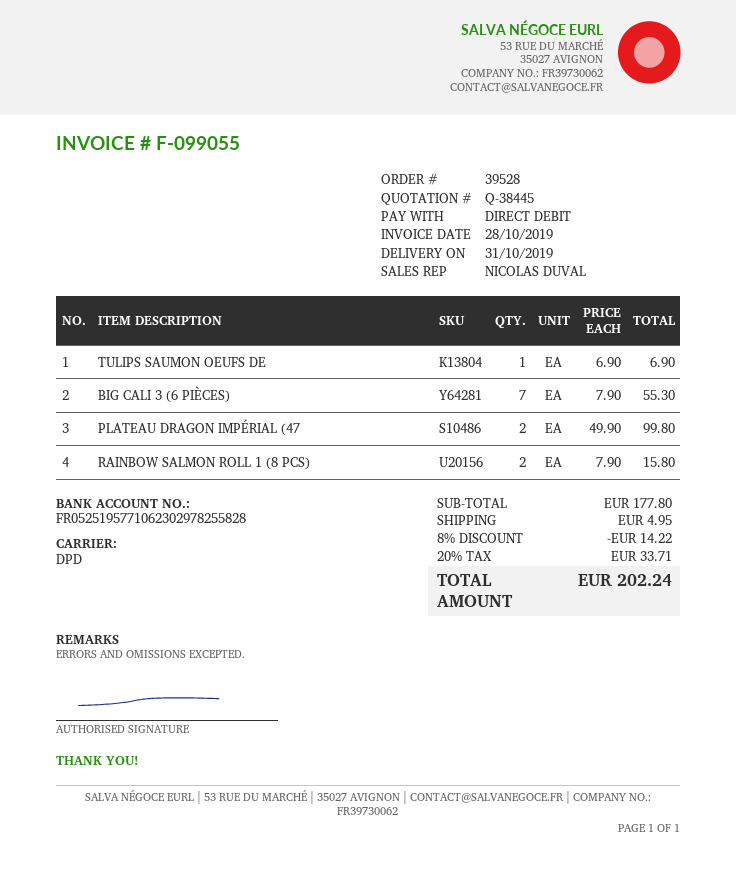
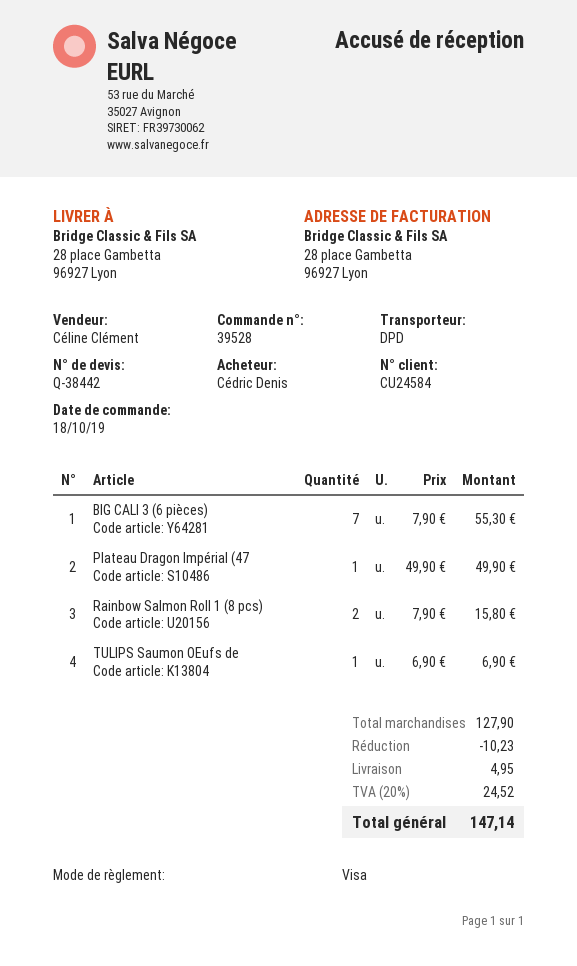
quote number: Q-38445 -> Q-38442
sales rep: NICOLAS DUVAL -> Céline Clément
payment method: direct debit -> Visa
PLATEAU DRAGON IMPÉRIAL (47: 2 x 49.90 = 99.80 -> 1 x 49.90 = 49.90
subtotal: 177.80 -> 127.90
discount: 14.22 -> 10.23
tax: 20% = 33.71 -> 20% = 24.52
total: 202.24 -> 147.14

